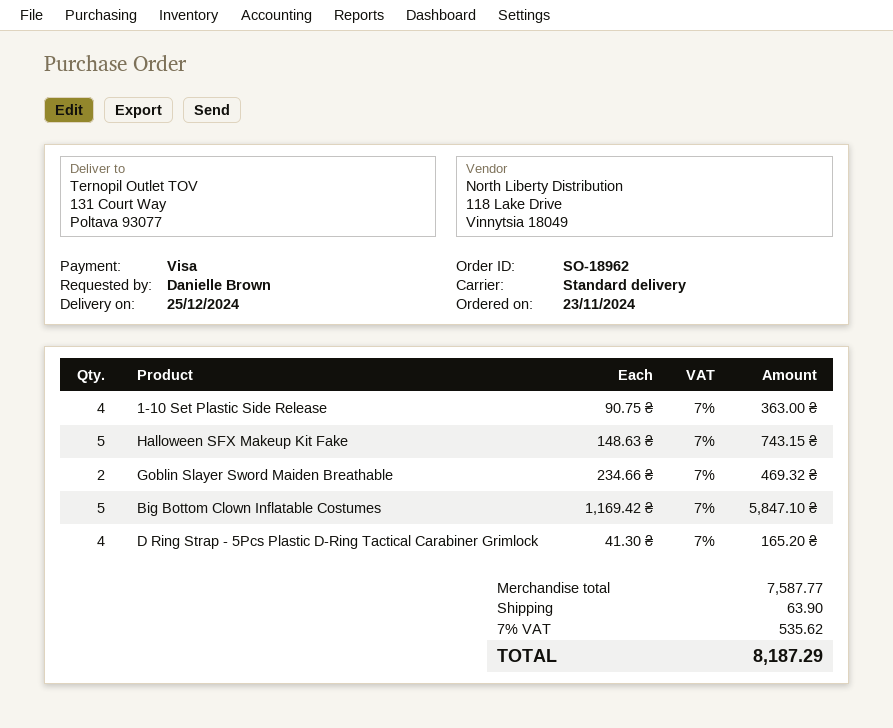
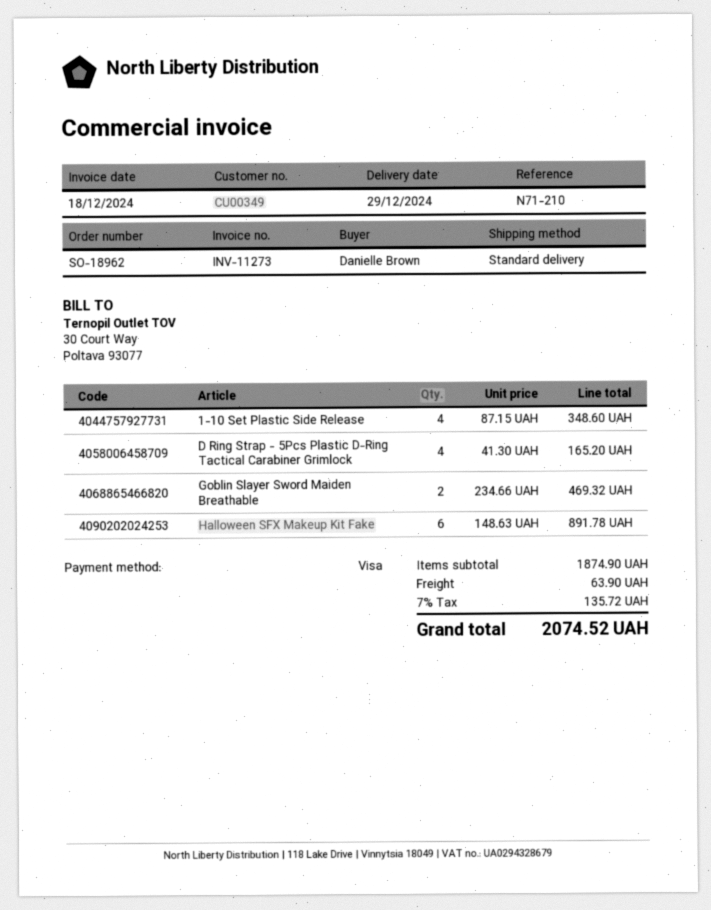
delivery date: 2024-12-25 -> 2024-12-29
1-10 Set Plastic Side Release: 4 x 90.75 = 363.00 -> 4 x 87.15 = 348.60
Halloween SFX Makeup Kit Fake: 5 x 148.63 = 743.15 -> 6 x 148.63 = 891.78
Big Bottom Clown Inflatable Costumes: 5 x 1169.42 = 5847.10 -> none
subtotal: 7587.77 -> 1874.90
tax: 7% = 535.62 -> 7% = 135.72
total: 8187.29 -> 2074.52

